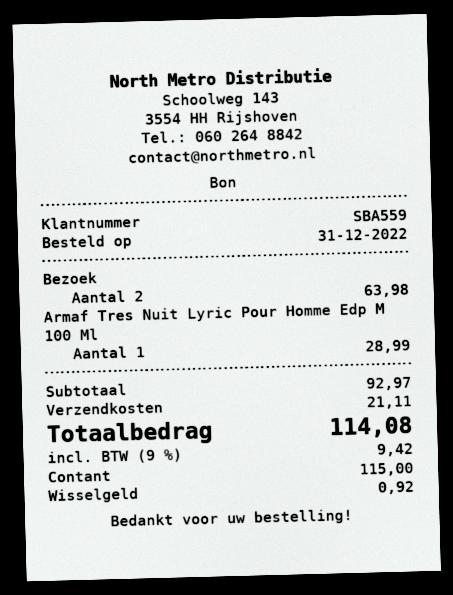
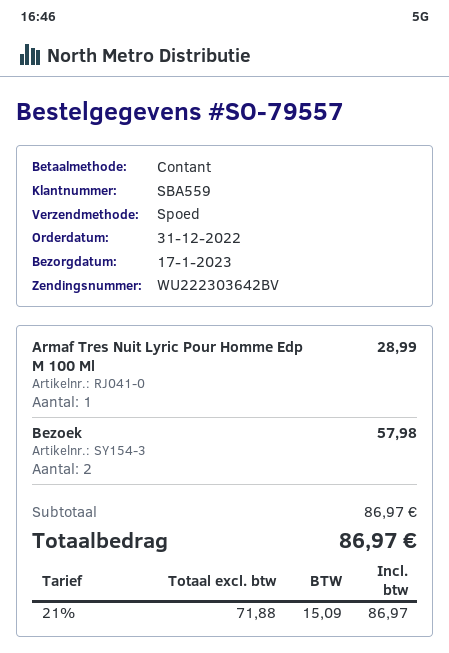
Bezoek: 2 for 63.98 -> 2 for 57.98
subtotal: 92.97 -> 86.97
shipping: 21.11 -> none
tax: 9% = 9.42 -> 21% = 15.09
total: 114.08 -> 86.97

